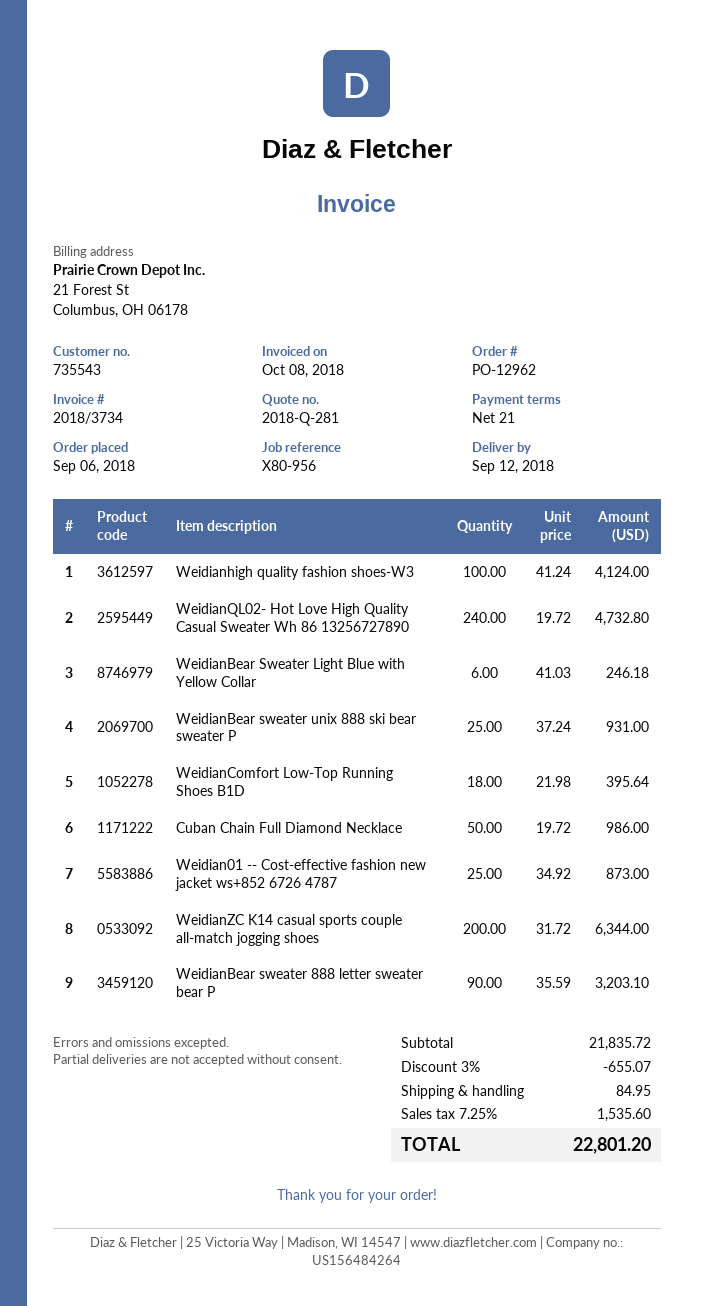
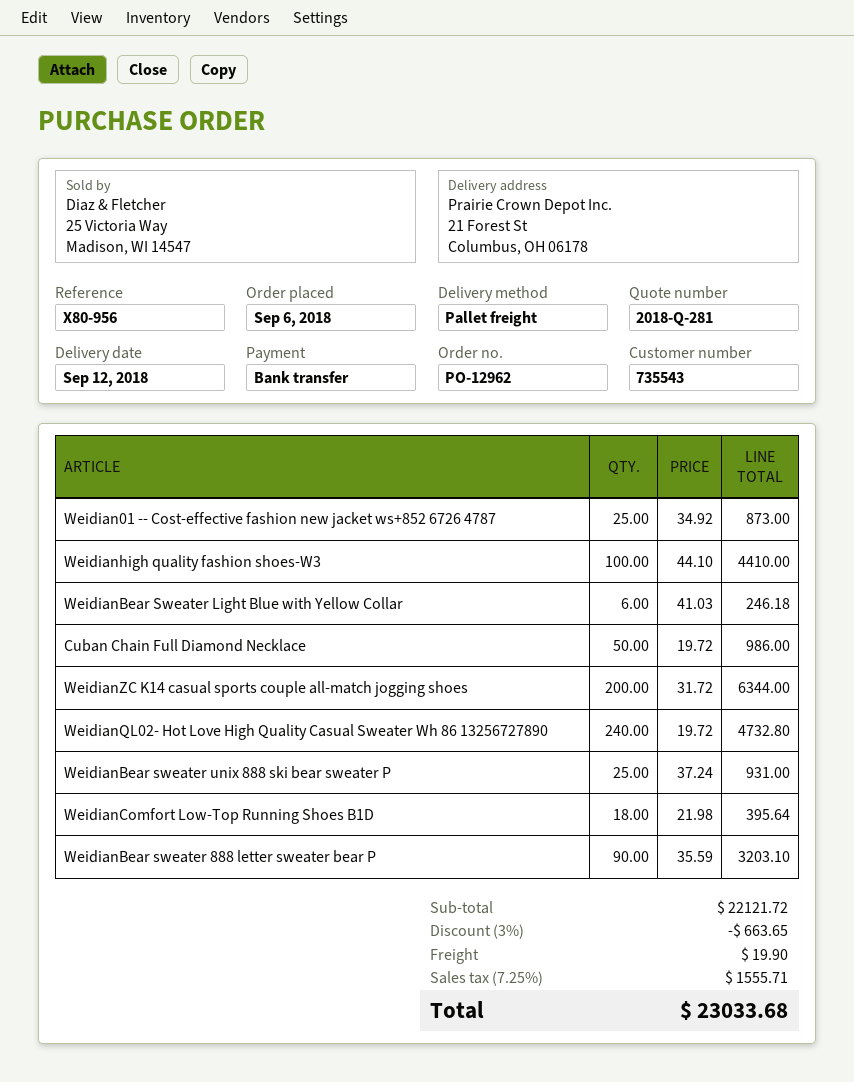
Weidianhigh quality fashion shoes-W3: 100 x 41.24 = 4124.00 -> 100 x 44.10 = 4410.00
subtotal: 21835.72 -> 22121.72
discount: 3% = 655.07 -> 3% = 663.65
shipping: 84.95 -> 19.90
tax: 7.25% = 1535.60 -> 7.25% = 1555.71
total: 22801.20 -> 23033.68

